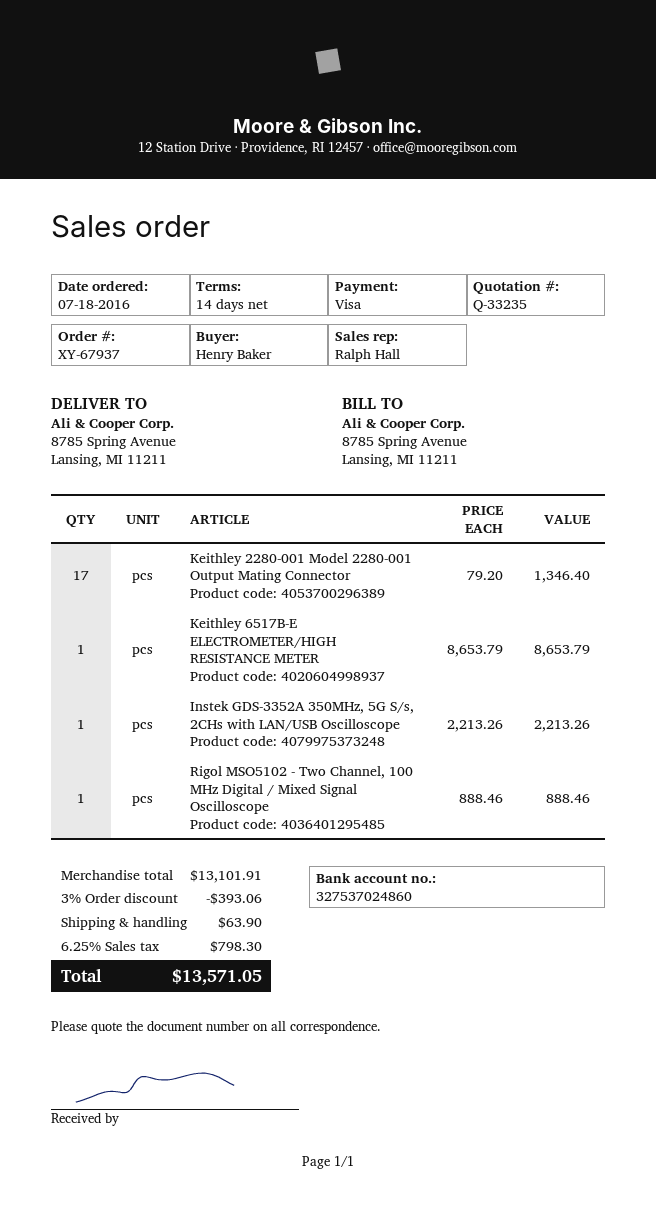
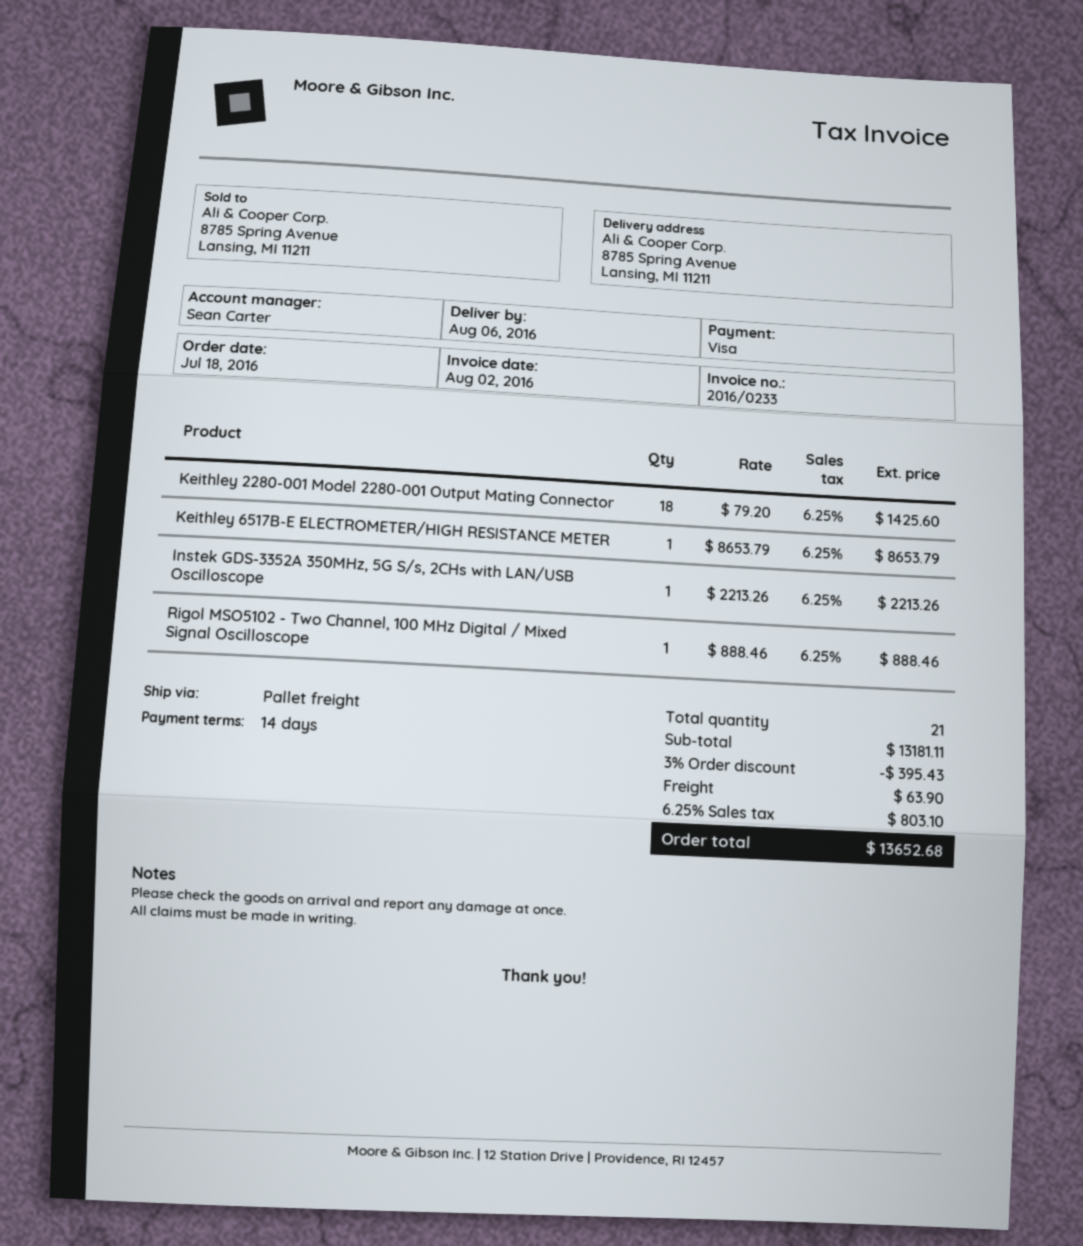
sales rep: Ralph Hall -> Sean Carter
Keithley 2280-001 Model 2280-001 Output Mating Connector: 17 x 79.20 = 1346.40 -> 18 x 79.20 = 1425.60
subtotal: 13101.91 -> 13181.11
discount: 3% = 393.06 -> 3% = 395.43
tax: 6.25% = 798.30 -> 6.25% = 803.10
total: 13571.05 -> 13652.68

